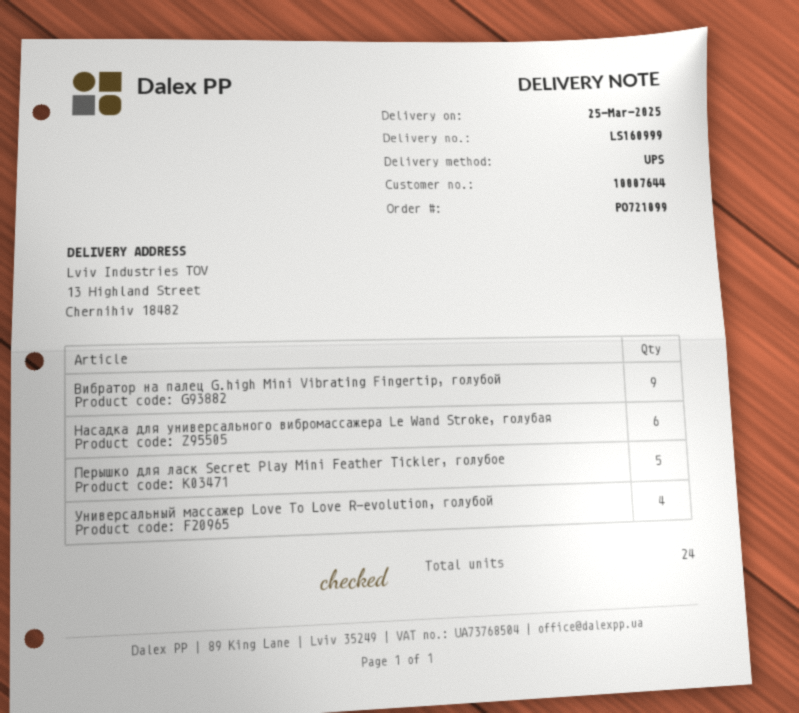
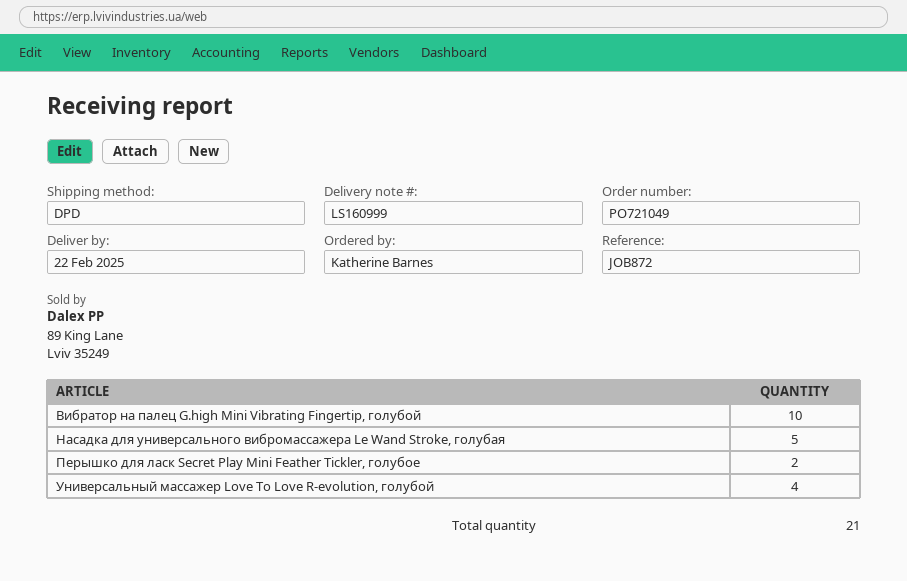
order number: PO721099 -> PO721049
delivery date: 2025-03-25 -> 2025-02-22
shipping method: UPS -> DPD
Вибратор на палец G.high Mini Vibrating Fingertip, голубой: 9 -> 10
Насадка для универсального вибромассажера Le Wand Stroke, голубая: 6 -> 5
Перышко для ласк Secret Play Mini Feather Tickler, голубое: 5 -> 2
total quantity: 24 -> 21

